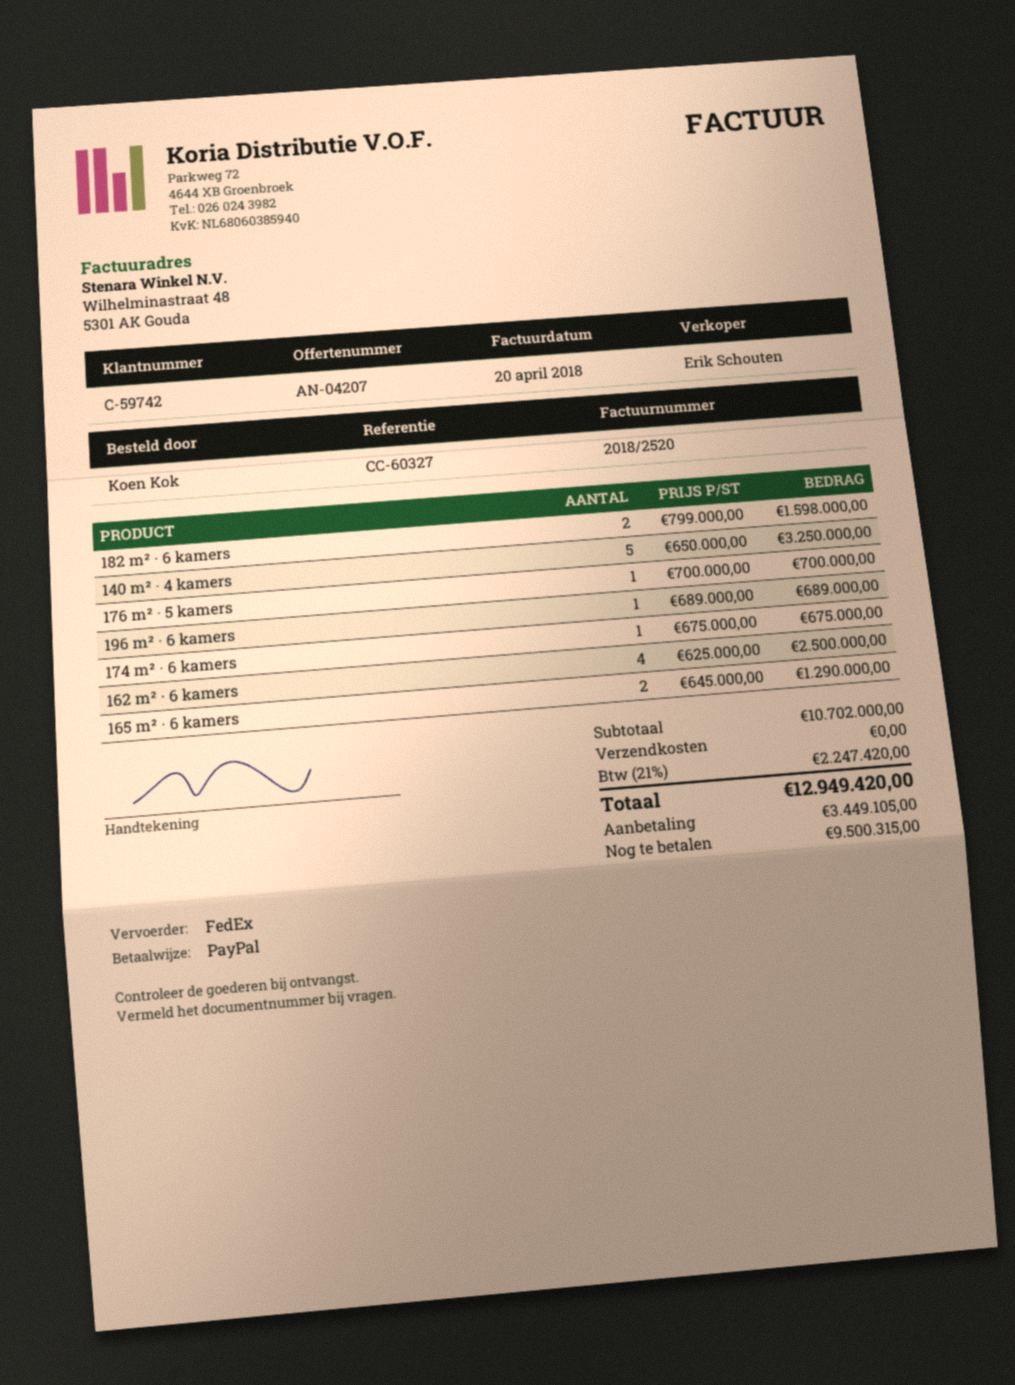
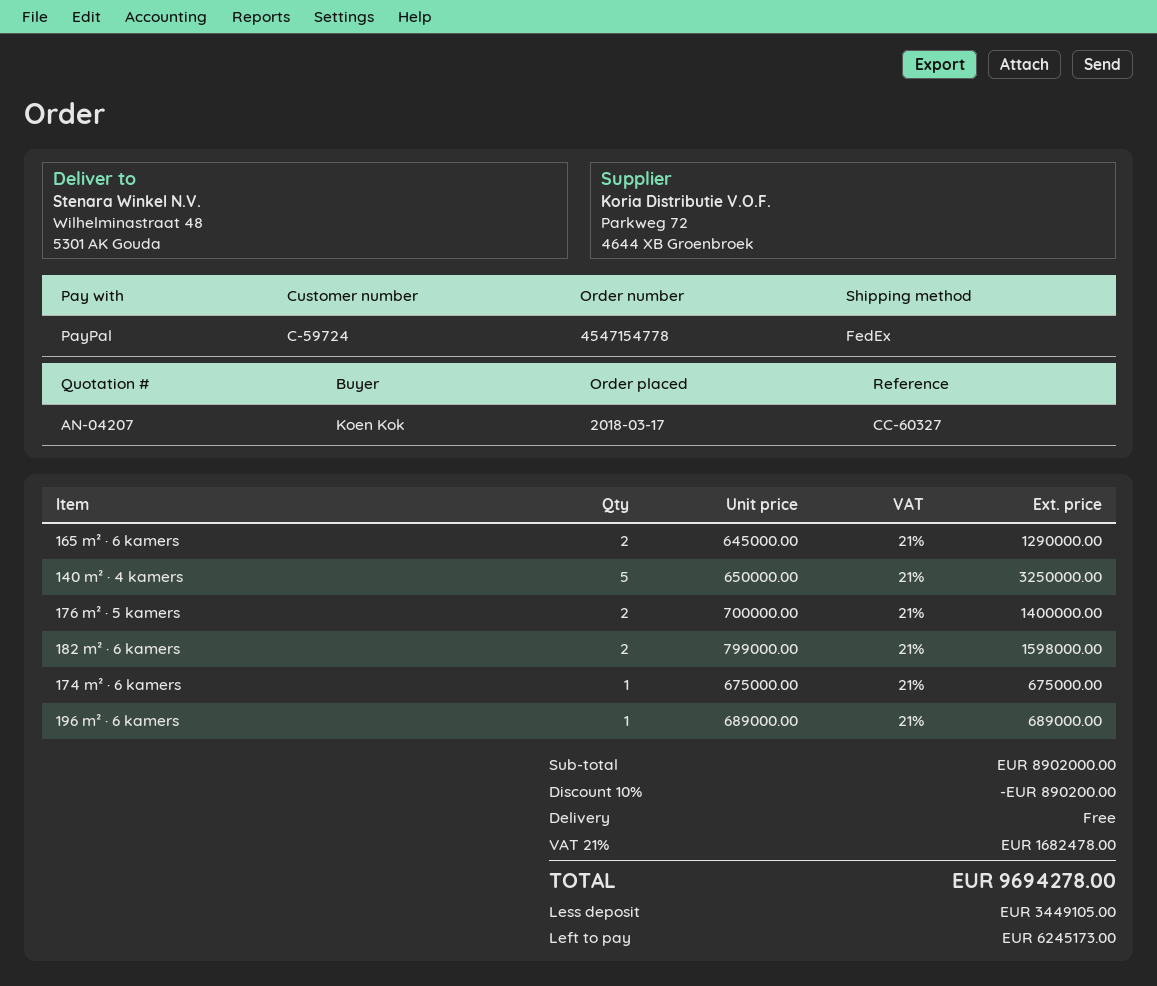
customer number: C-59742 -> C-59724
176 m² · 5 kamers: 1 x 700000.00 = 700000.00 -> 2 x 700000.00 = 1400000.00
162 m² · 6 kamers: 4 x 625000.00 = 2500000.00 -> none
subtotal: 10702000.00 -> 8902000.00
discount: none -> 10% = 890200.00
tax: 21% = 2247420.00 -> 21% = 1682478.00
total: 12949420.00 -> 9694278.00
balance: 9500315.00 -> 6245173.00

